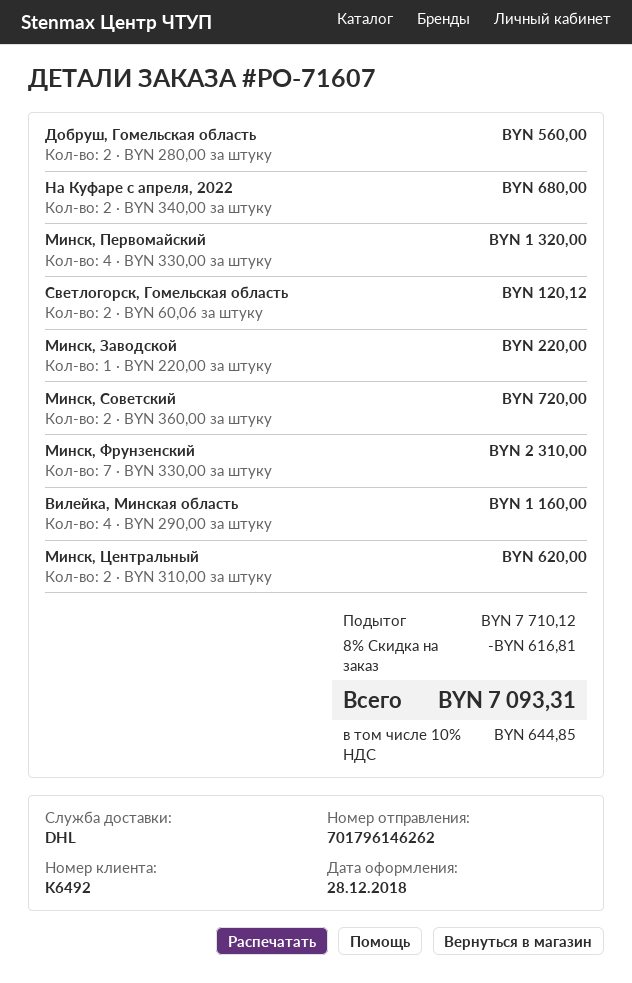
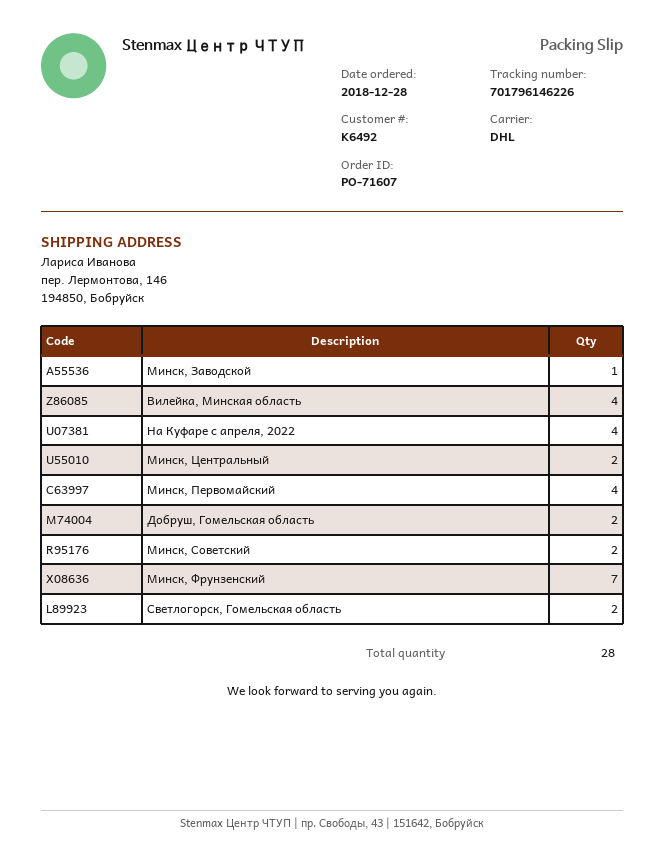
tracking number: 701796146262 -> 701796146226
На Куфаре с апреля, 2022: 2 -> 4

